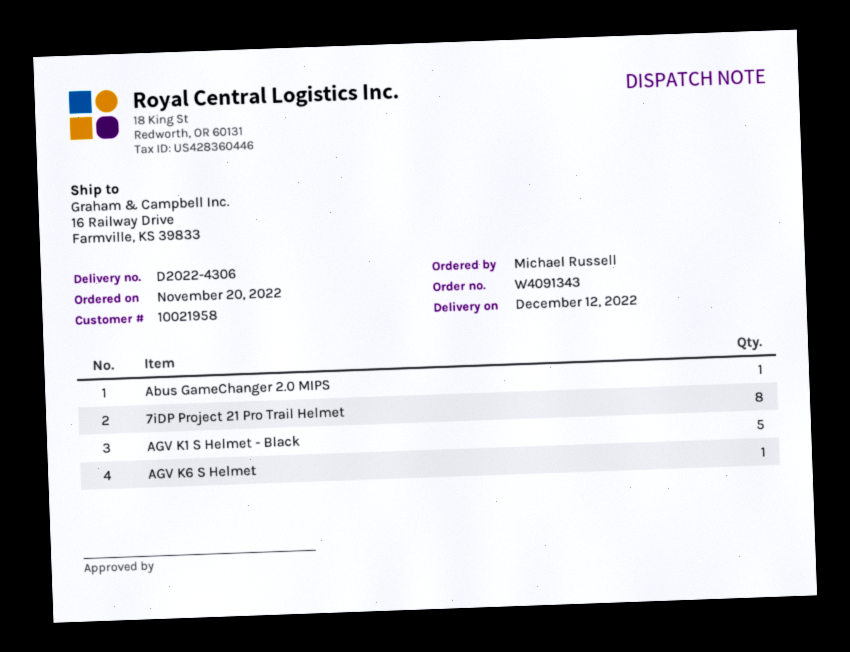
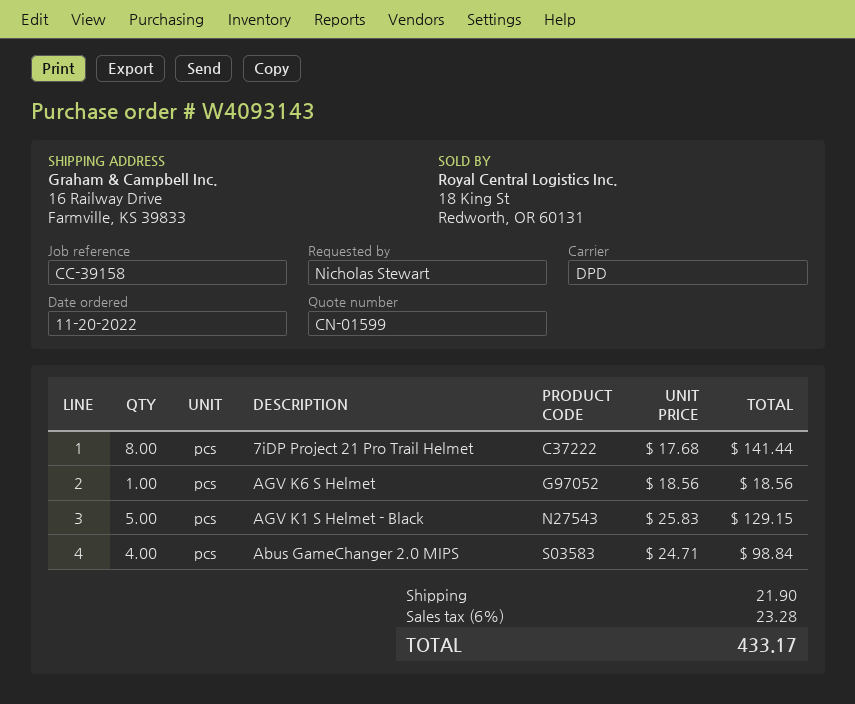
order number: W4091343 -> W4093143
ordered by: Michael Russell -> Nicholas Stewart
Abus GameChanger 2.0 MIPS: 1 -> 4

